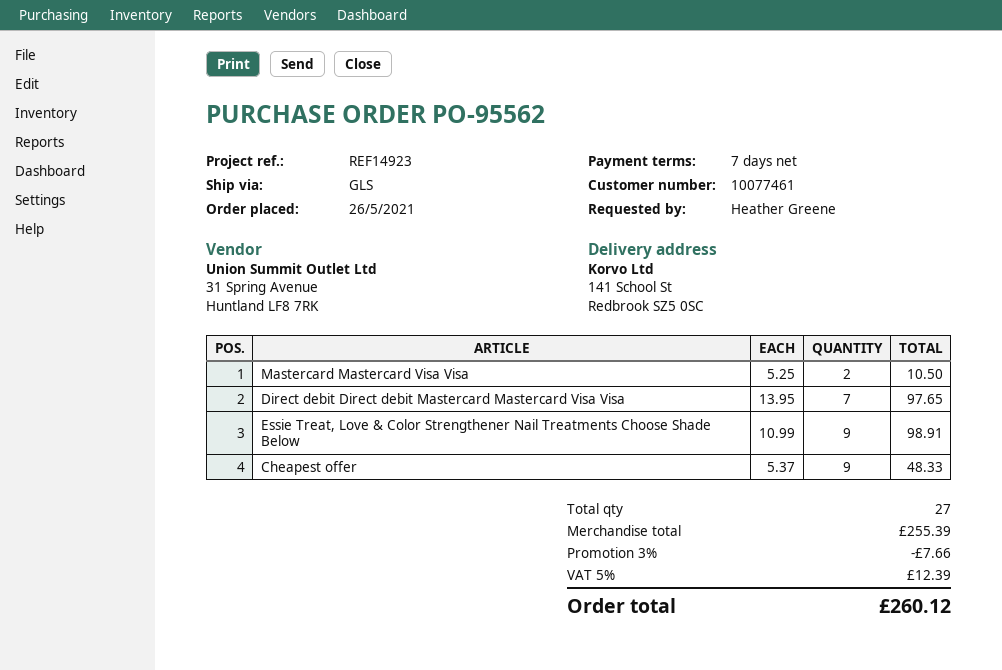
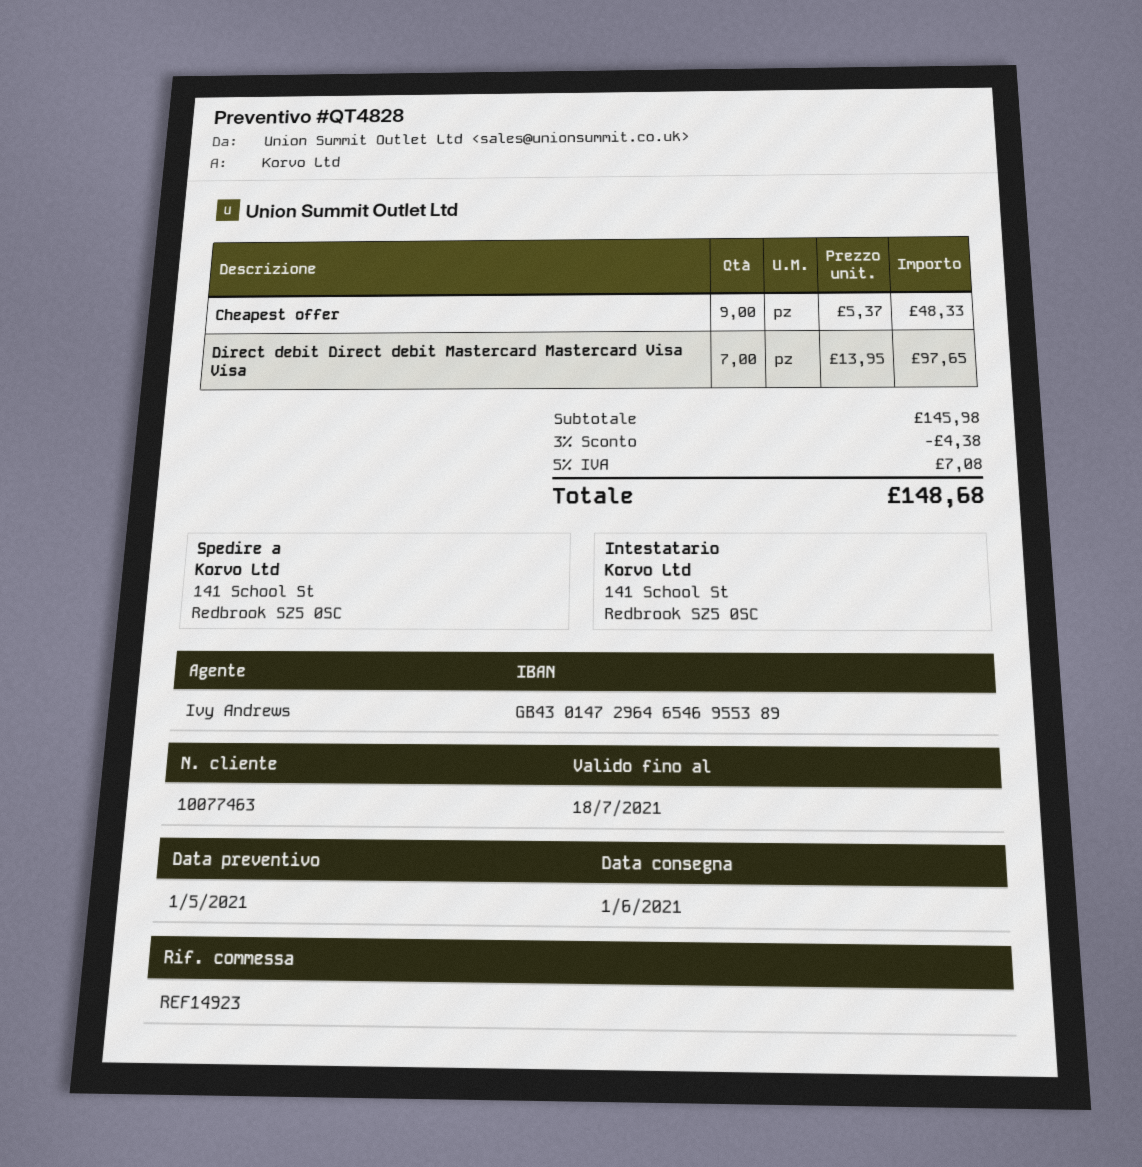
customer number: 10077461 -> 10077463
Mastercard Mastercard Visa Visa: 2 x 5.25 = 10.50 -> none
Essie Treat, Love & Color Strengthener Nail Treatments Choose Shade Below: 9 x 10.99 = 98.91 -> none
subtotal: 255.39 -> 145.98
discount: 3% = 7.66 -> 3% = 4.38
tax: 5% = 12.39 -> 5% = 7.08
total: 260.12 -> 148.68

